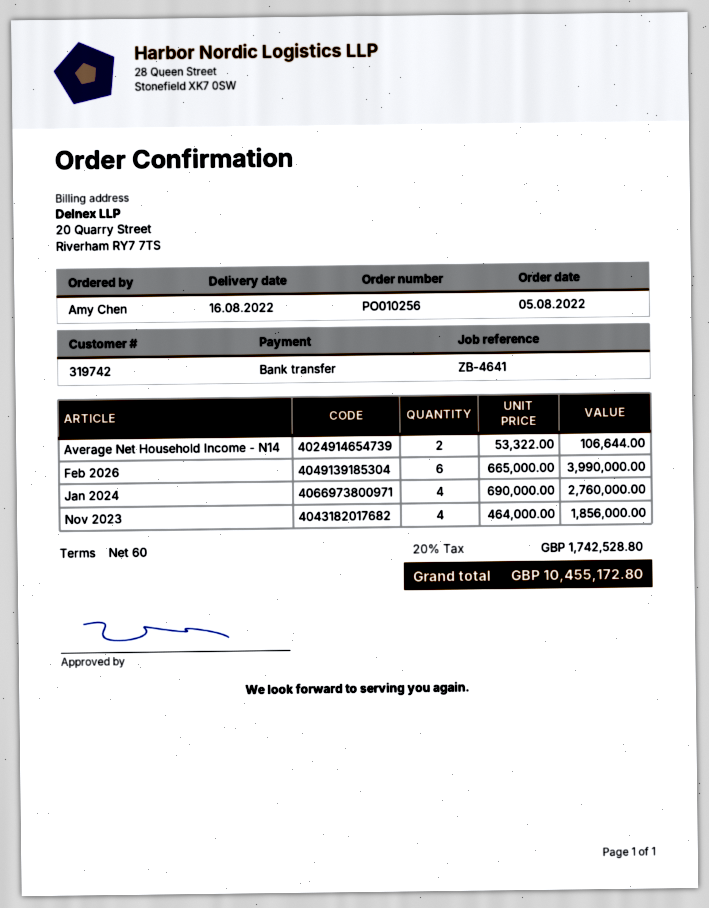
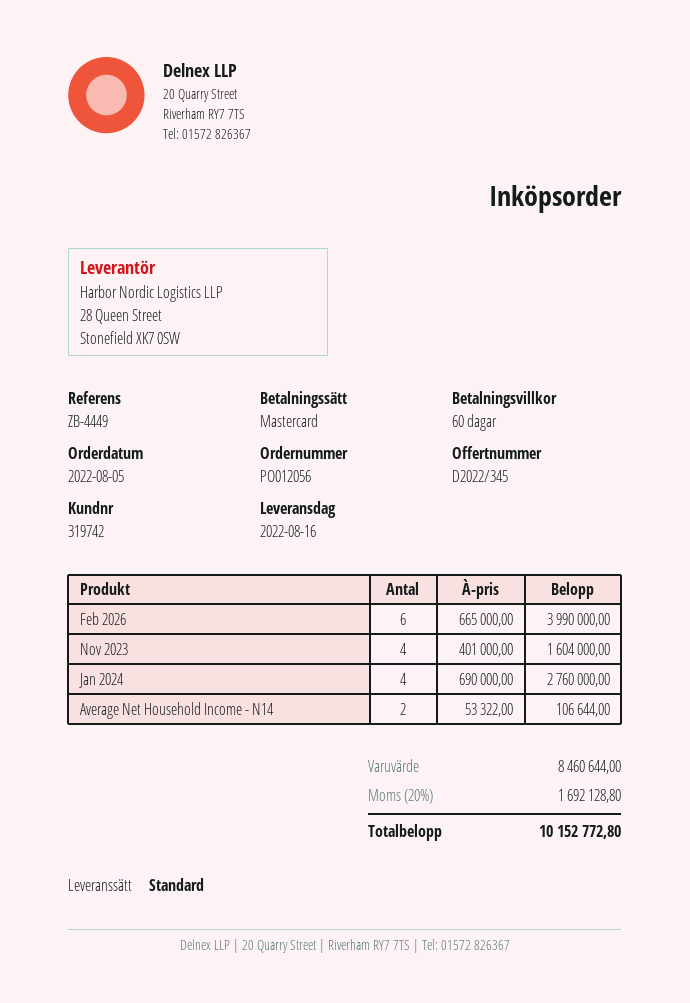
order number: PO010256 -> PO012056
reference: ZB-4641 -> ZB-4449
payment method: bank transfer -> Mastercard
Nov 2023: 4 x 464000.00 = 1856000.00 -> 4 x 401000.00 = 1604000.00
tax: 20% = 1742528.80 -> 20% = 1692128.80
total: 10455172.80 -> 10152772.80

